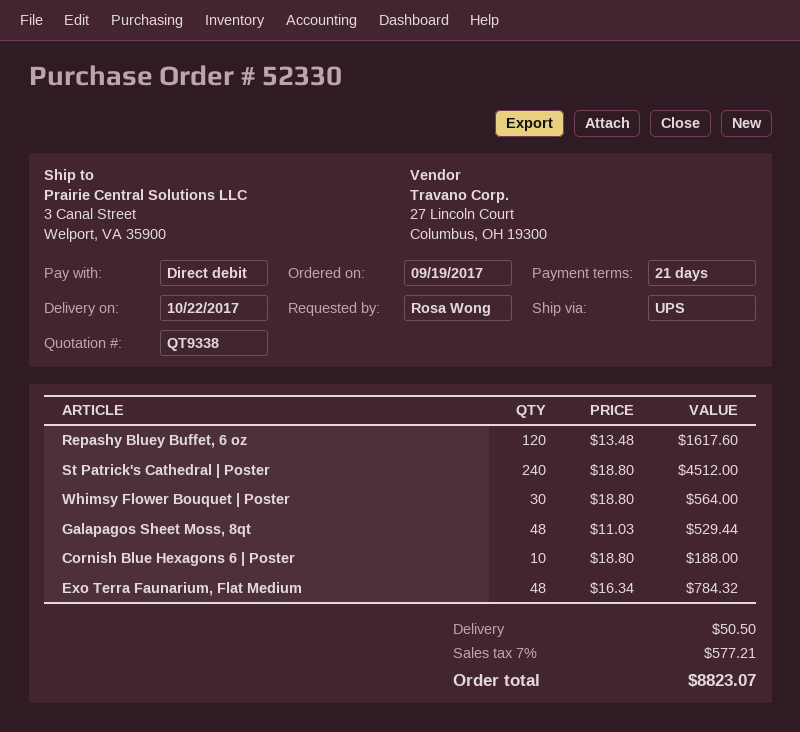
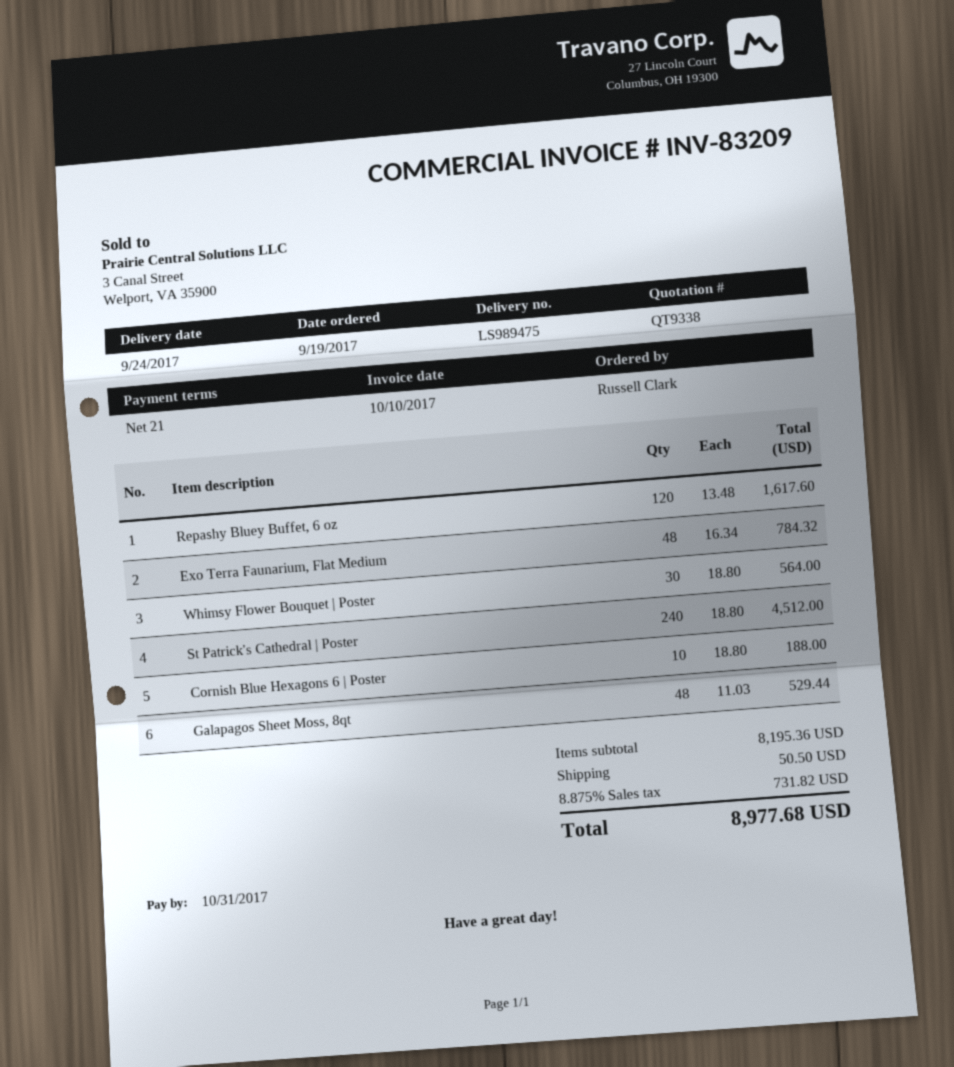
delivery date: 2017-10-22 -> 2017-09-24
ordered by: Rosa Wong -> Russell Clark
tax: 7% = 577.21 -> 8.875% = 731.82
total: 8823.07 -> 8977.68

